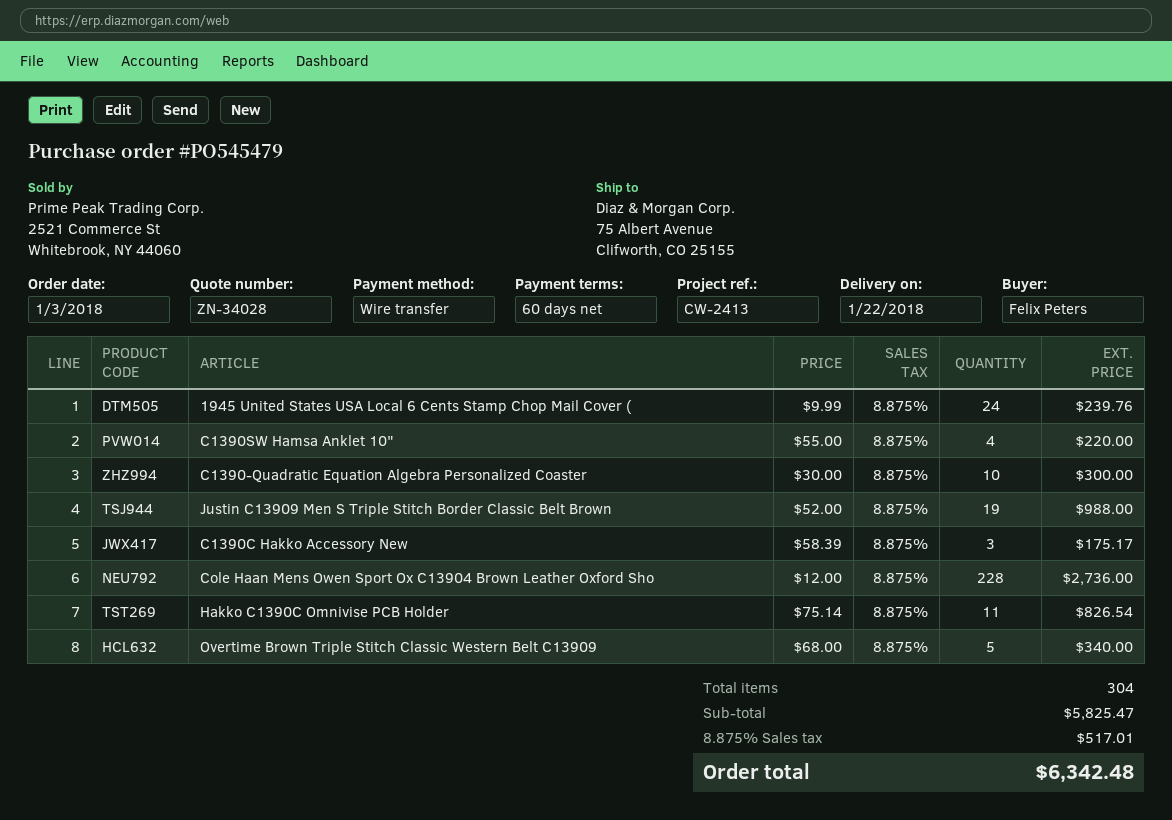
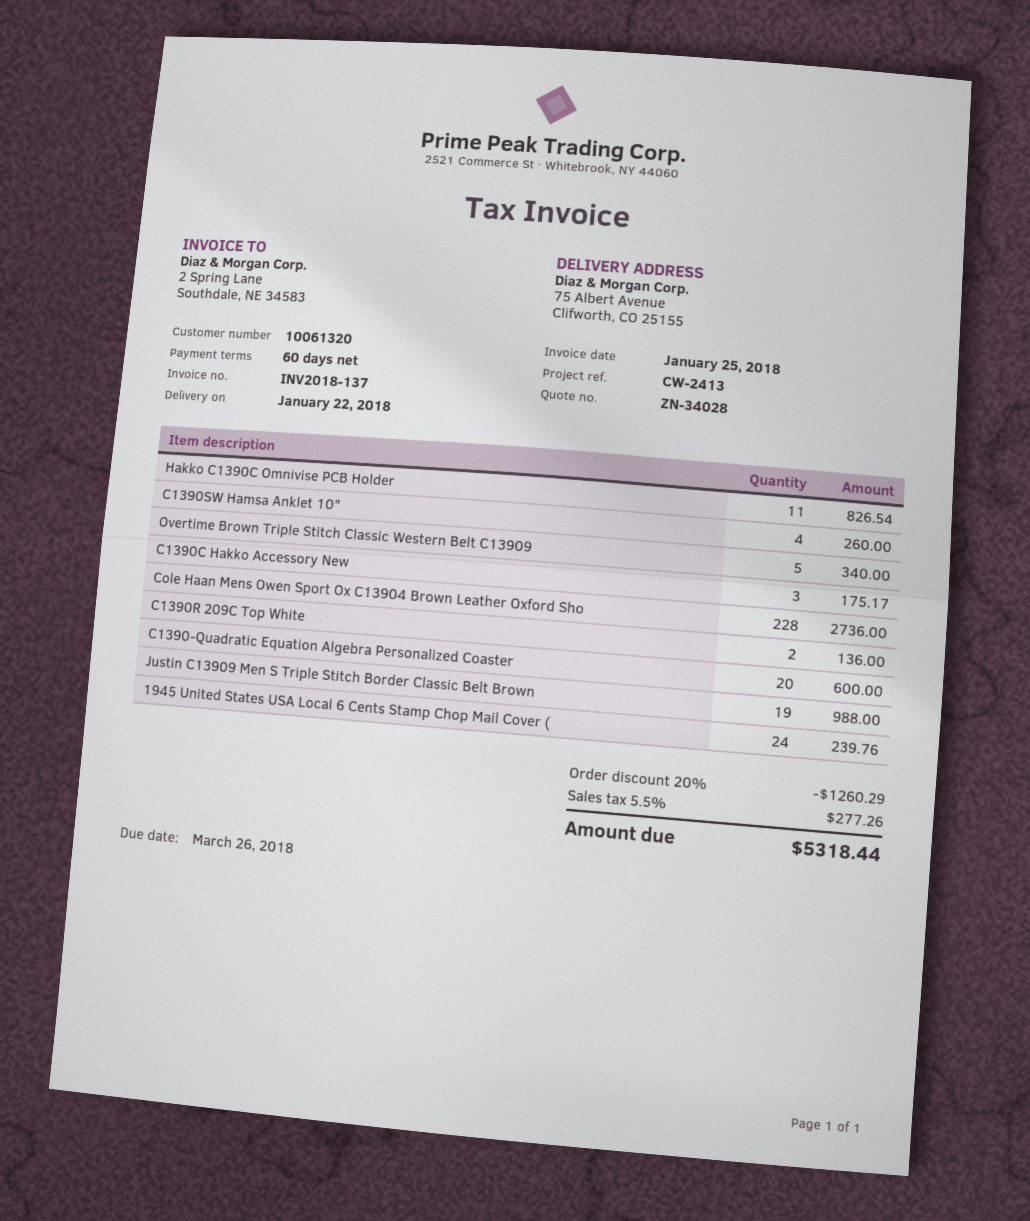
C1390SW Hamsa Anklet 10": 4 for 220.00 -> 4 for 260.00
C1390-Quadratic Equation Algebra Personalized Coaster: 10 for 300.00 -> 20 for 600.00
C1390R 209C Top White: none -> 2 for 136.00
discount: none -> 20% = 1260.29
tax: 8.875% = 517.01 -> 5.5% = 277.26
total: 6342.48 -> 5318.44

